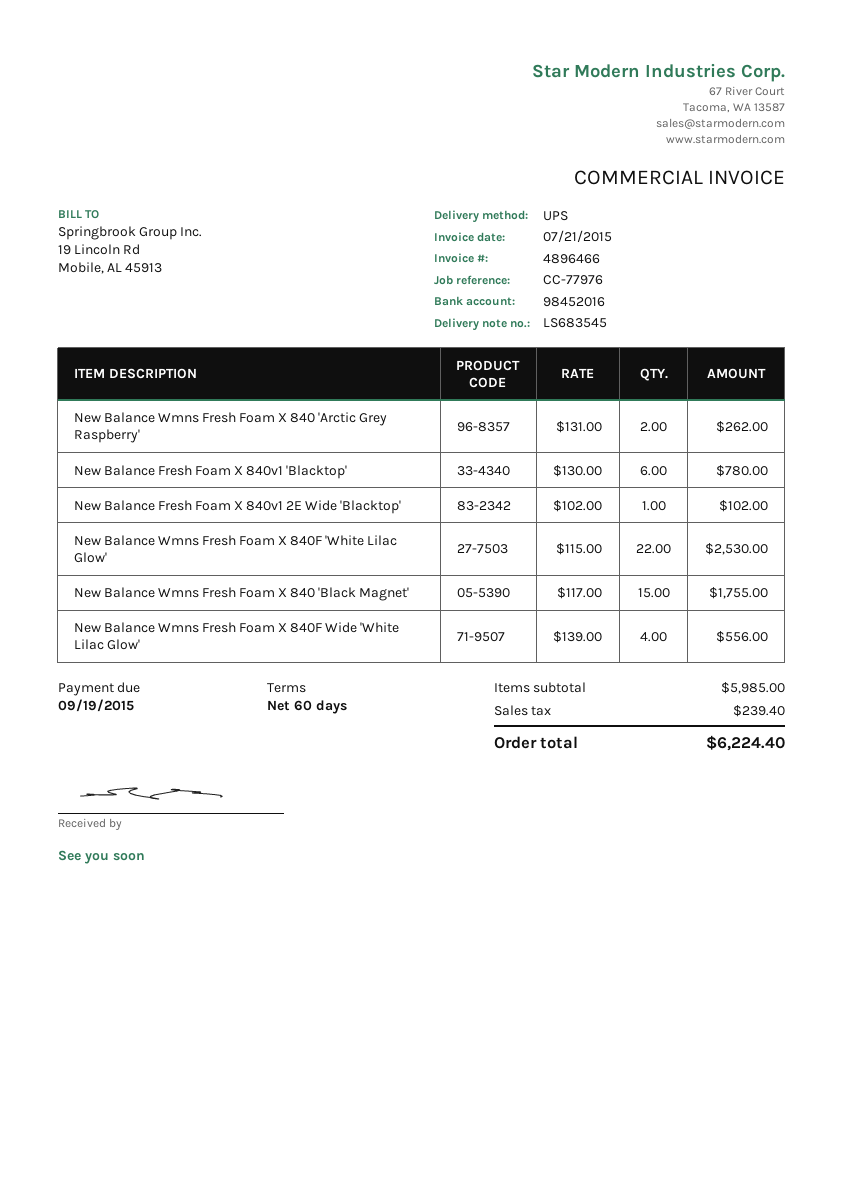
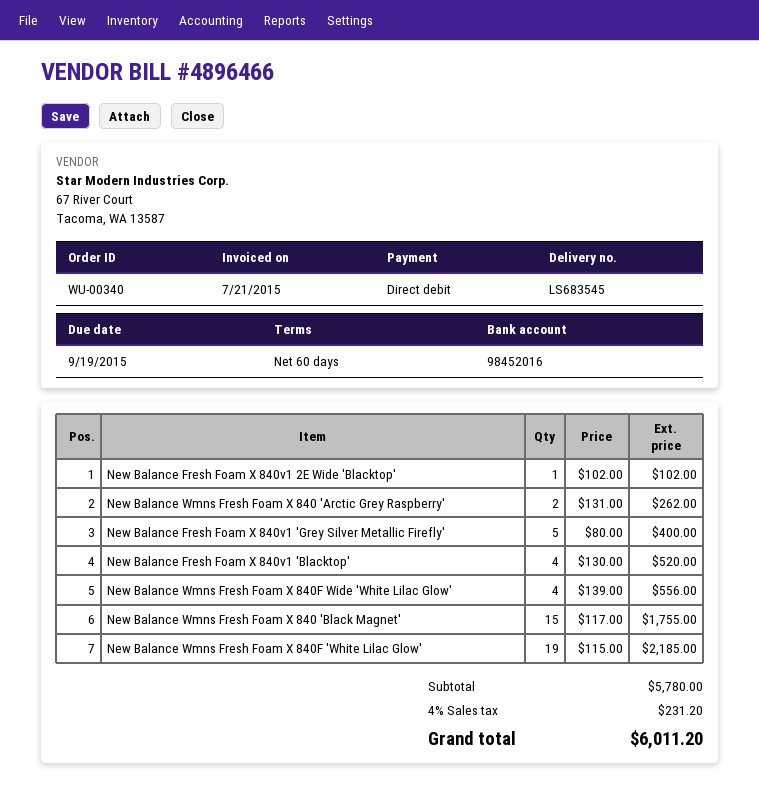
New Balance Fresh Foam X 840v1 'Blacktop': 6 x 130.00 = 780.00 -> 4 x 130.00 = 520.00
New Balance Wmns Fresh Foam X 840F 'White Lilac Glow': 22 x 115.00 = 2530.00 -> 19 x 115.00 = 2185.00
New Balance Fresh Foam X 840v1 'Grey Silver Metallic Firefly': none -> 5 x 80.00 = 400.00
subtotal: 5985.00 -> 5780.00
tax: 239.40 -> 231.20
total: 6224.40 -> 6011.20

